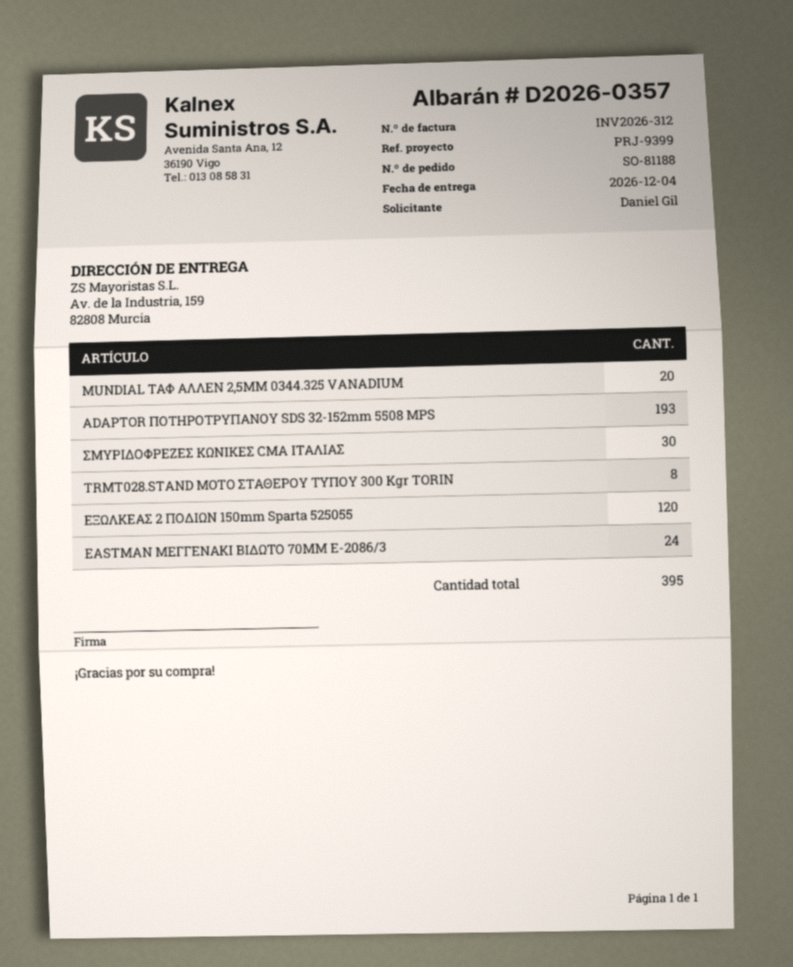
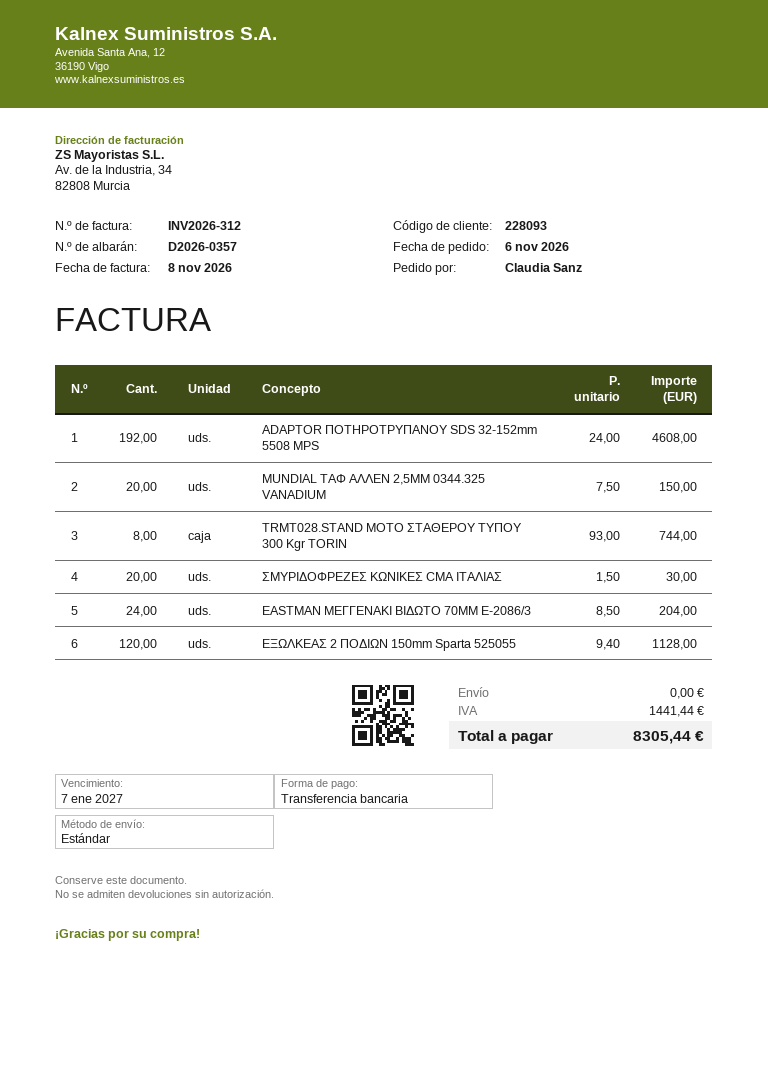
ordered by: Daniel Gil -> Claudia Sanz
ADAPTOR ΠΟΤΗΡΟΤΡΥΠΑΝΟΥ SDS 32-152mm 5508 MPS: 193 -> 192
ΣΜΥΡΙΔΟΦΡΕΖΕΣ ΚΩΝΙΚΕΣ CMA ΙΤΑΛΙΑΣ: 30 -> 20

